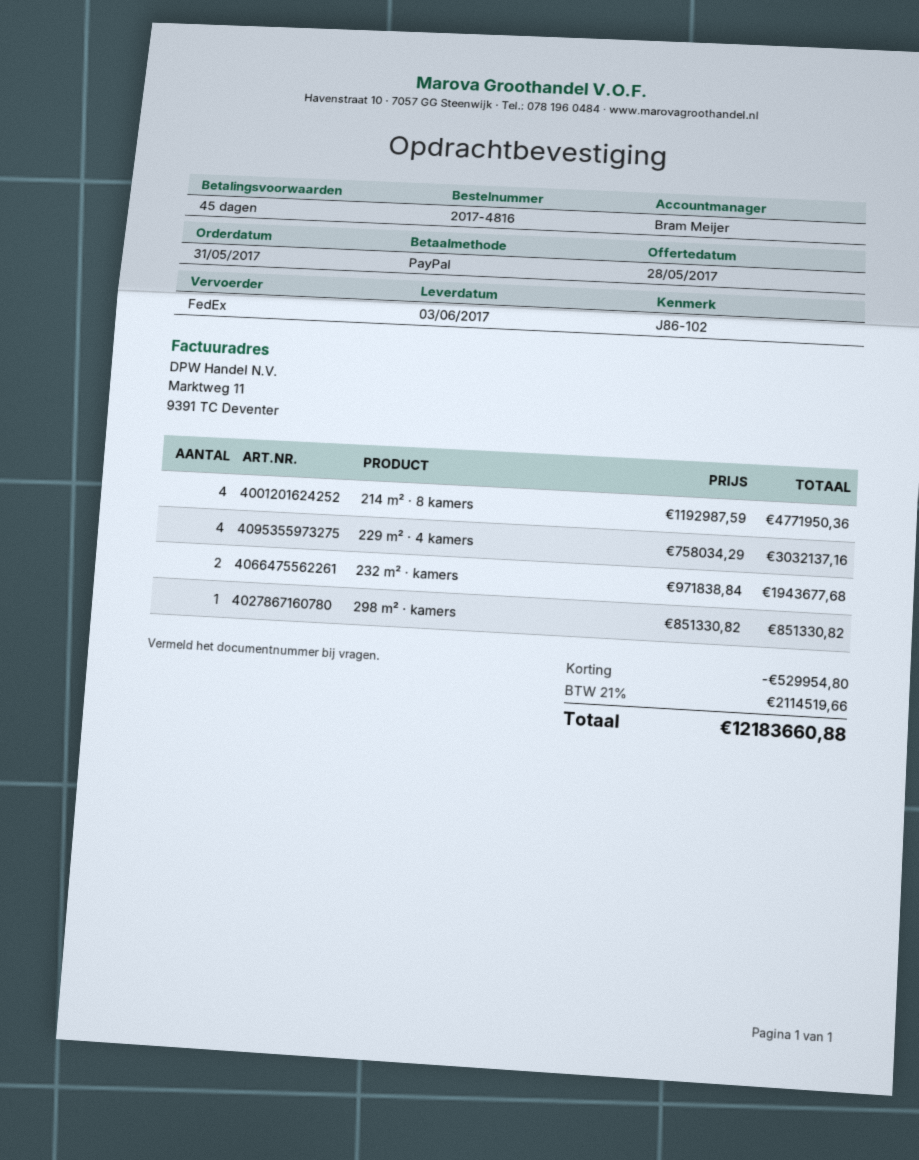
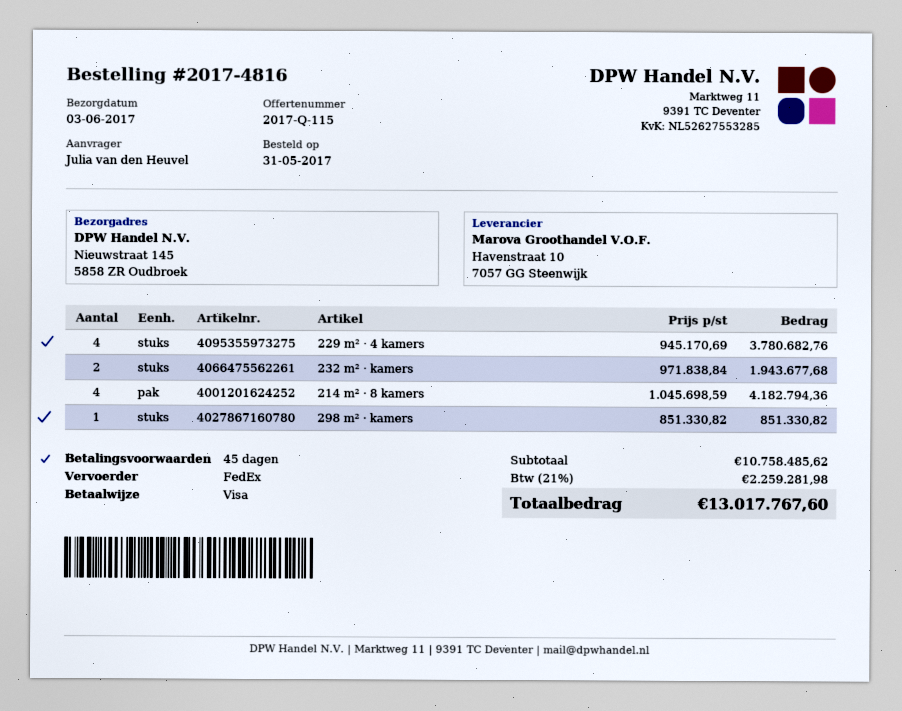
payment method: PayPal -> Visa
214 m² · 8 kamers: 4 x 1192987.59 = 4771950.36 -> 4 x 1045698.59 = 4182794.36
229 m² · 4 kamers: 4 x 758034.29 = 3032137.16 -> 4 x 945170.69 = 3780682.76
discount: 529954.80 -> none
tax: 21% = 2114519.66 -> 21% = 2259281.98
total: 12183660.88 -> 13017767.60

